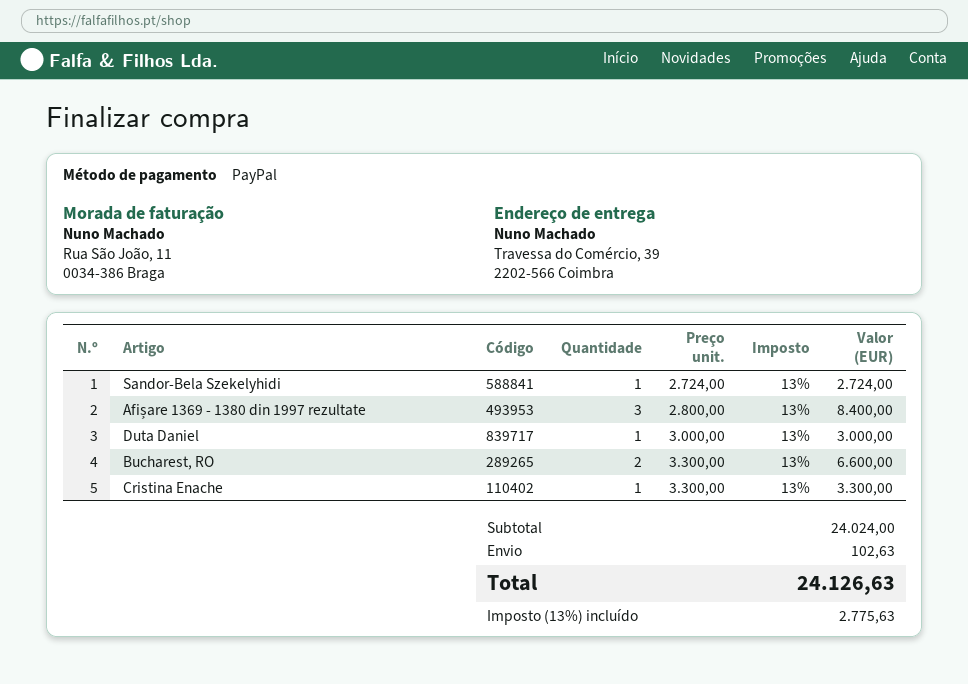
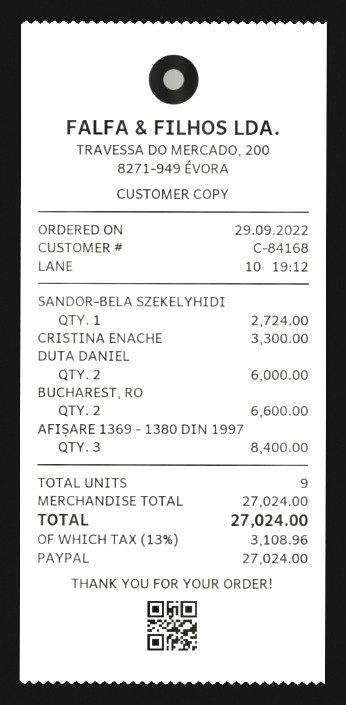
Duta Daniel: 1 for 3000.00 -> 2 for 6000.00
subtotal: 24024.00 -> 27024.00
shipping: 102.63 -> none
tax: 13% = 2775.63 -> 13% = 3108.96
total: 24126.63 -> 27024.00

